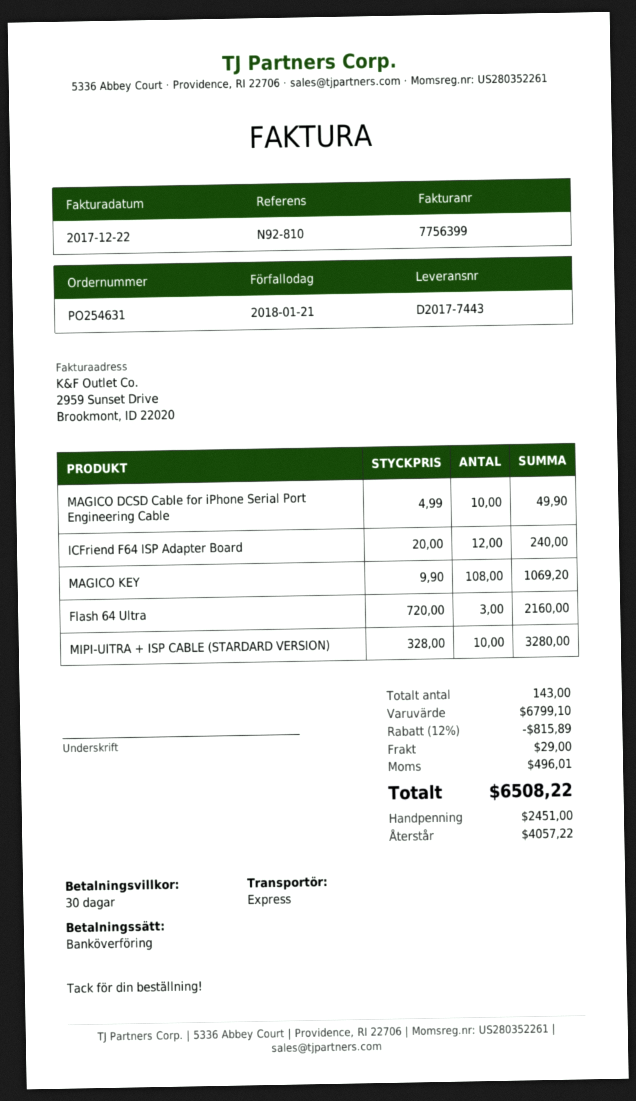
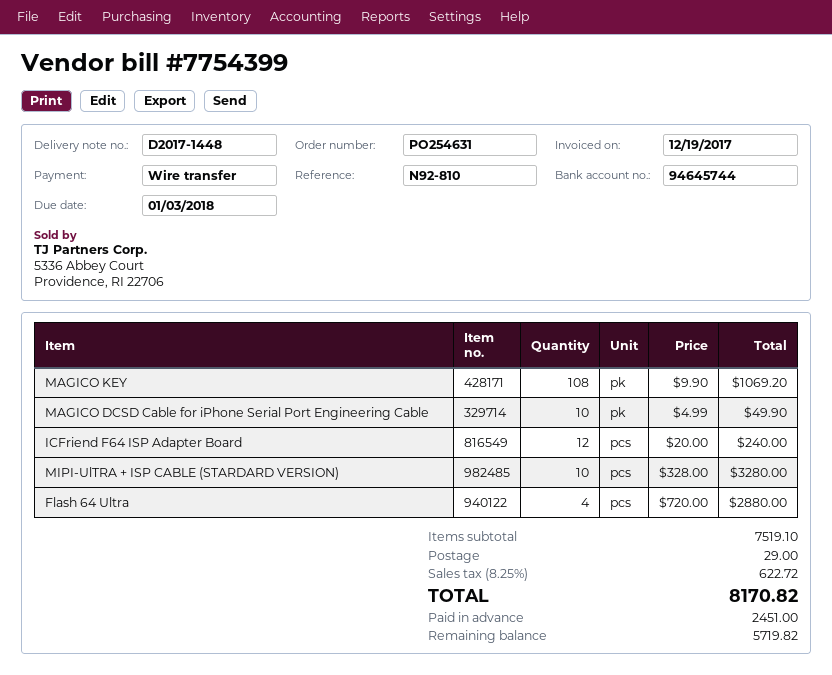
delivery note number: D2017-7443 -> D2017-1448
invoice number: 7756399 -> 7754399
invoice date: 2017-12-22 -> 2017-12-19
due date: 2018-01-21 -> 2018-01-03
Flash 64 Ultra: 3 x 720.00 = 2160.00 -> 4 x 720.00 = 2880.00
subtotal: 6799.10 -> 7519.10
discount: 12% = 815.89 -> none
tax: 496.01 -> 622.72
total: 6508.22 -> 8170.82
balance: 4057.22 -> 5719.82

